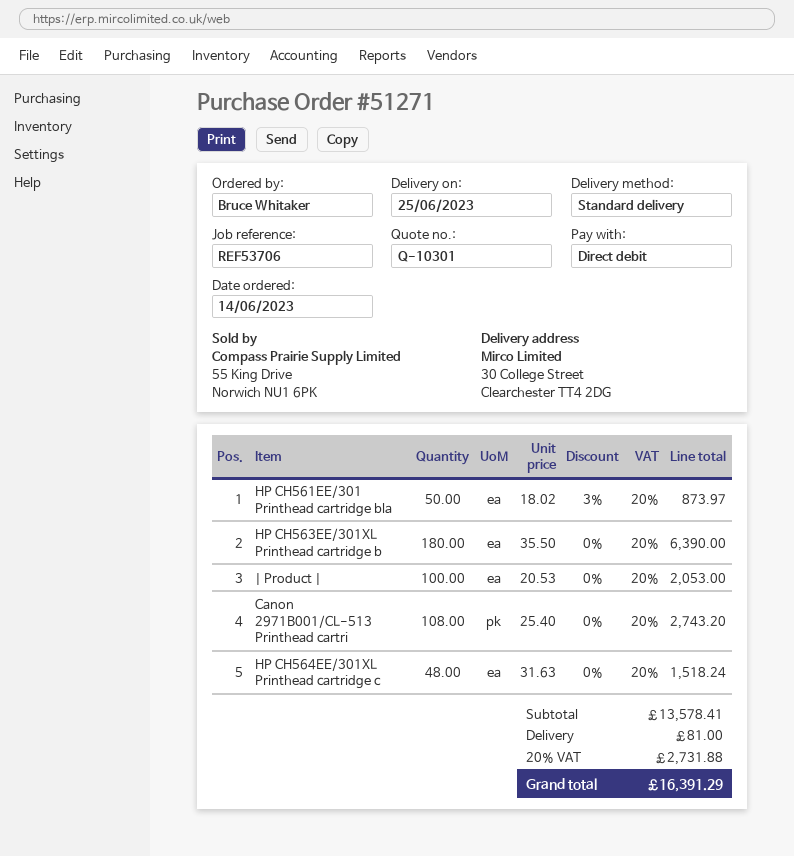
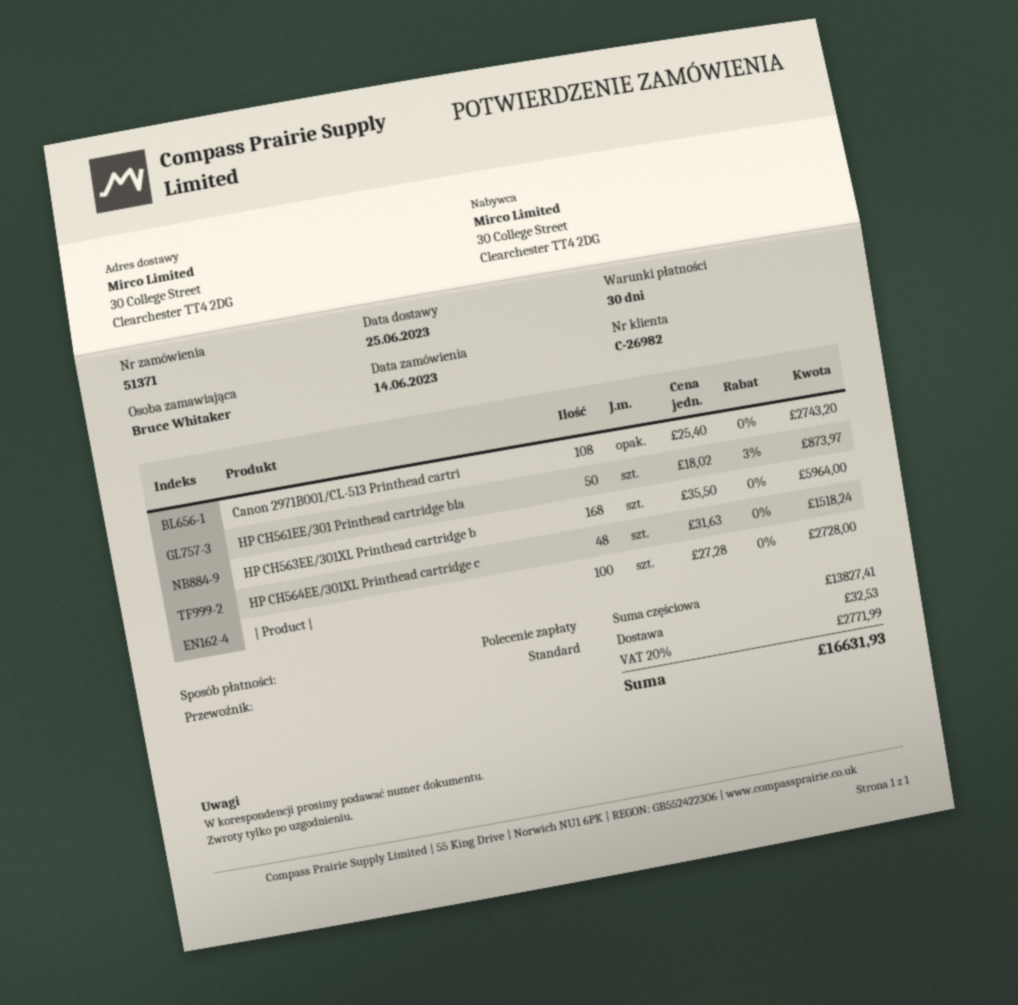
order number: 51271 -> 51371
HP CH563EE/301XL Printhead cartridge b: 180 x 35.50 = 6390.00 -> 168 x 35.50 = 5964.00
| Product |: 100 x 20.53 = 2053.00 -> 100 x 27.28 = 2728.00
subtotal: 13578.41 -> 13827.41
shipping: 81.00 -> 32.53
tax: 20% = 2731.88 -> 20% = 2771.99
total: 16391.29 -> 16631.93

